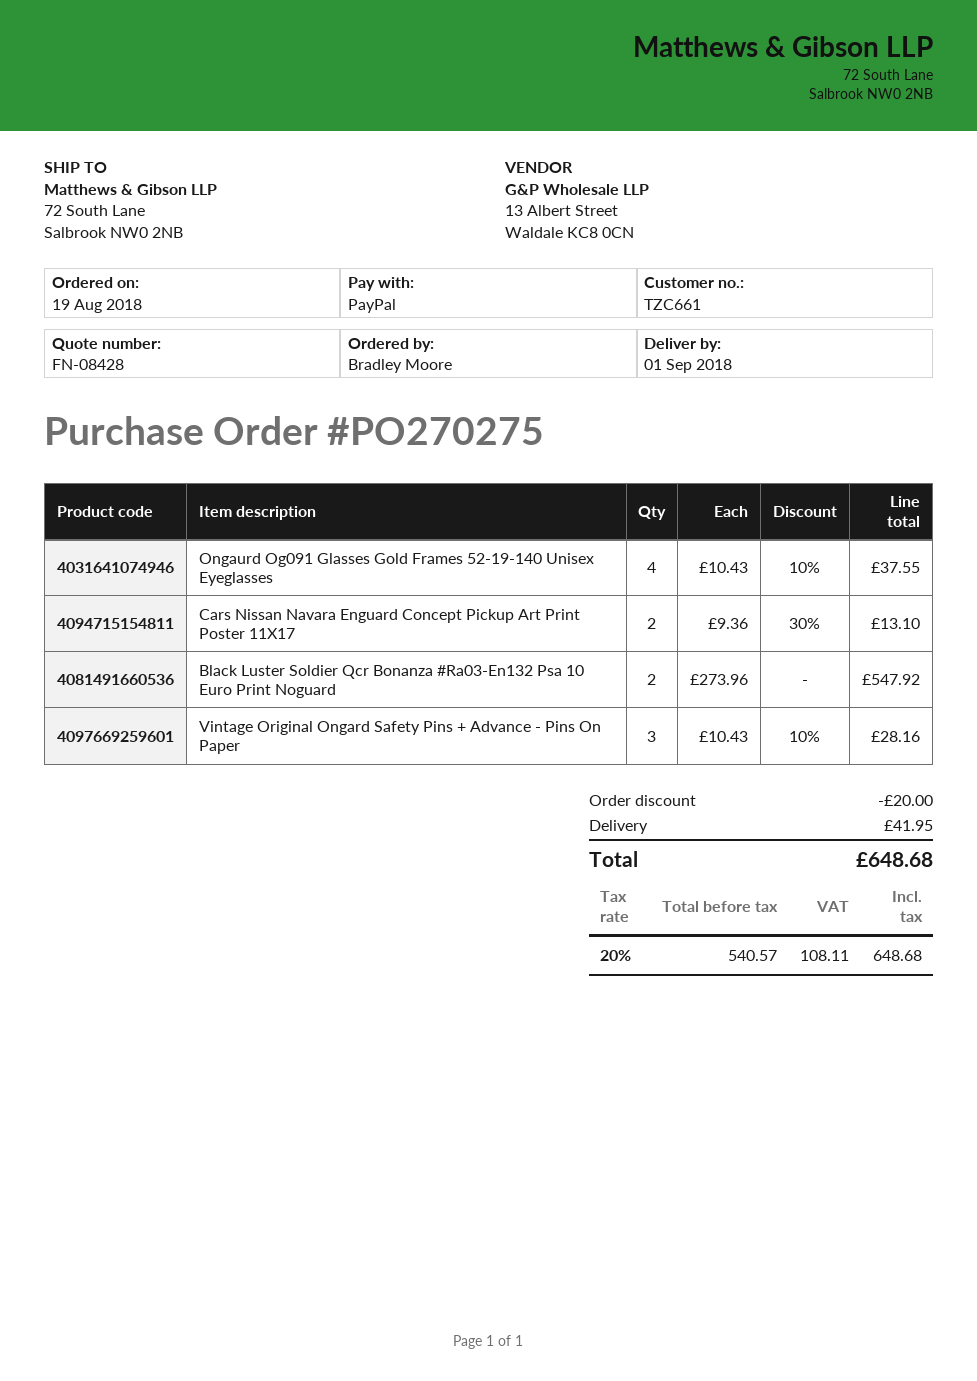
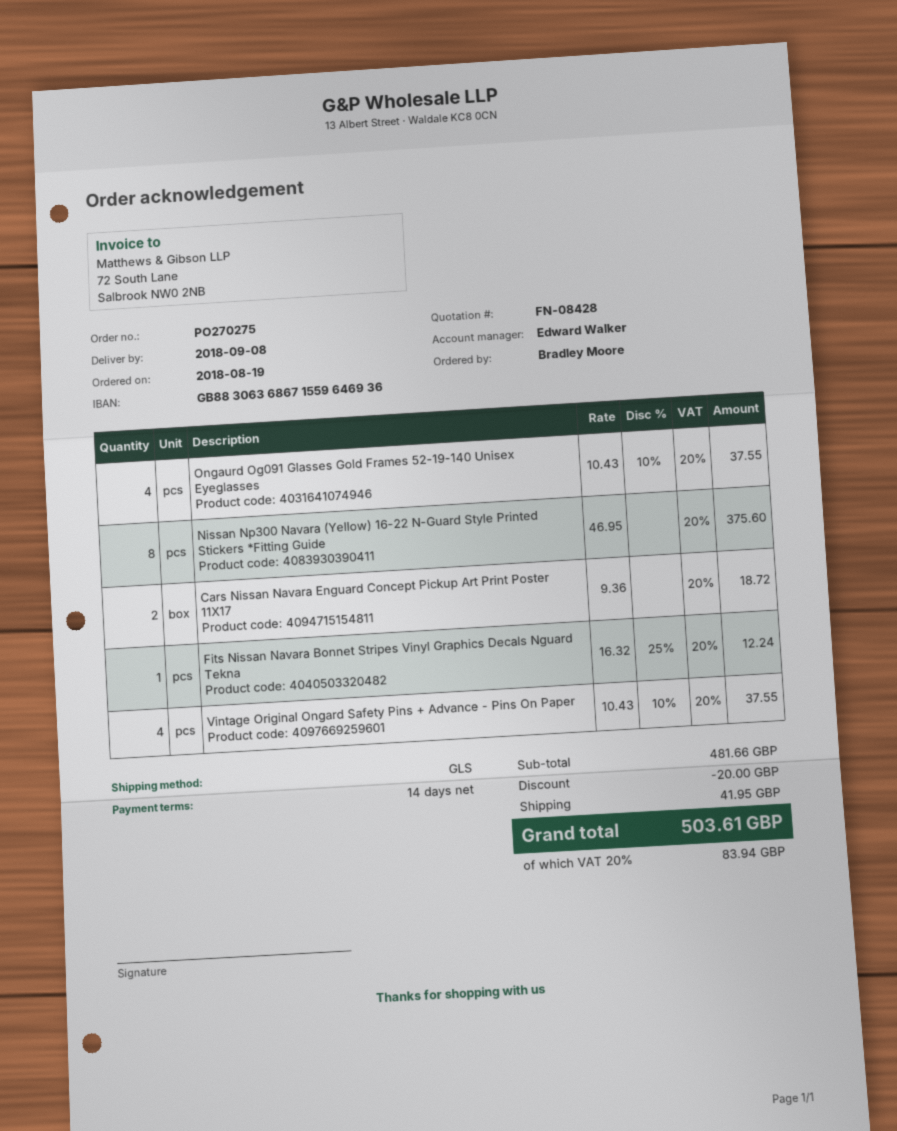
delivery date: 2018-09-01 -> 2018-09-08
Cars Nissan Navara Enguard Concept Pickup Art Print Poster 11X17: 2 x 9.36 - 30% = 13.10 -> 2 x 9.36 = 18.72
Black Luster Soldier Qcr Bonanza #Ra03-En132 Psa 10 Euro Print Noguard: 2 x 273.96 = 547.92 -> none
Vintage Original Ongard Safety Pins + Advance - Pins On Paper: 3 x 10.43 - 10% = 28.16 -> 4 x 10.43 - 10% = 37.55
Nissan Np300 Navara (Yellow) 16-22 N-Guard Style Printed Stickers *Fitting Guide: none -> 8 x 46.95 = 375.60
Fits Nissan Navara Bonnet Stripes Vinyl Graphics Decals Nguard Tekna: none -> 1 x 16.32 - 25% = 12.24
tax: 20% = 108.11 -> 20% = 83.94
total: 648.68 -> 503.61

